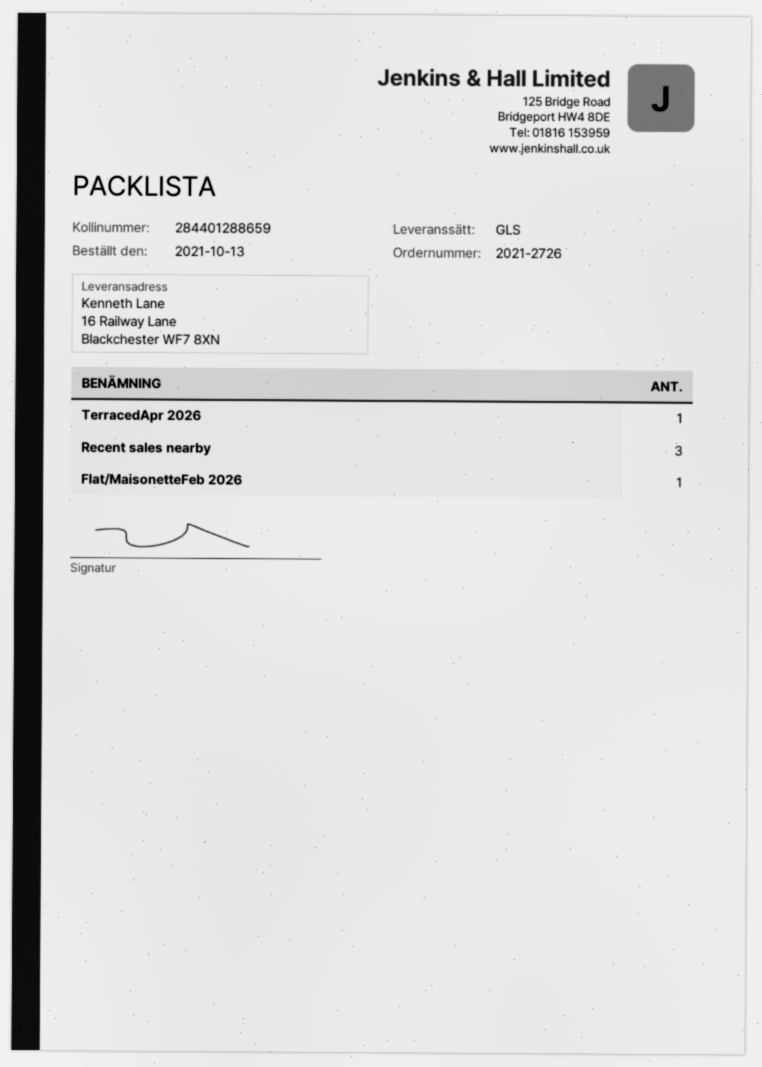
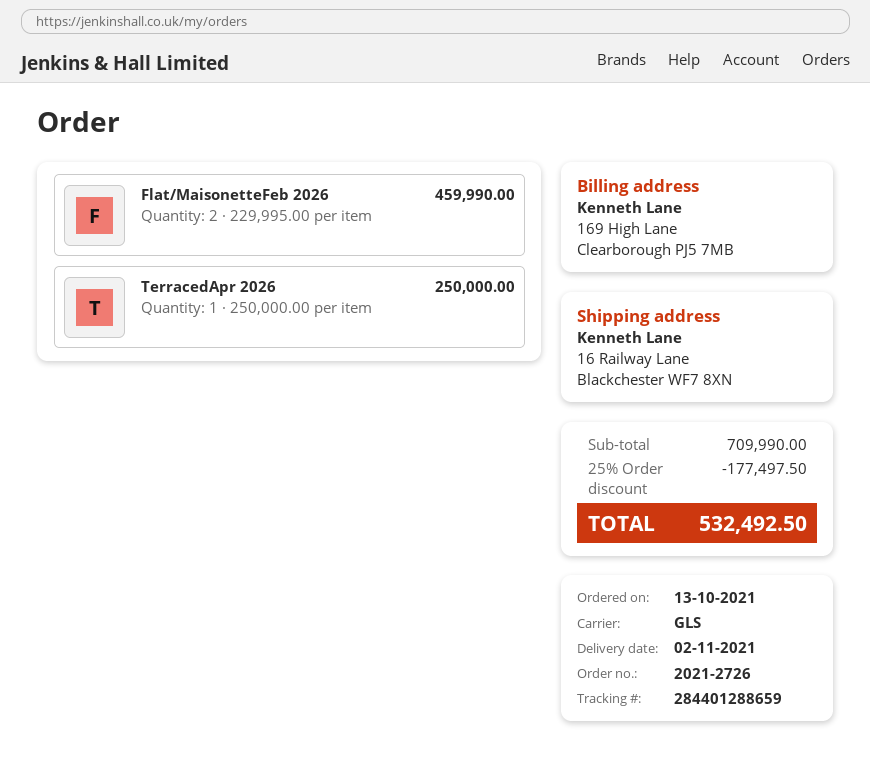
Recent sales nearby: 3 -> none
Flat/MaisonetteFeb 2026: 1 -> 2

